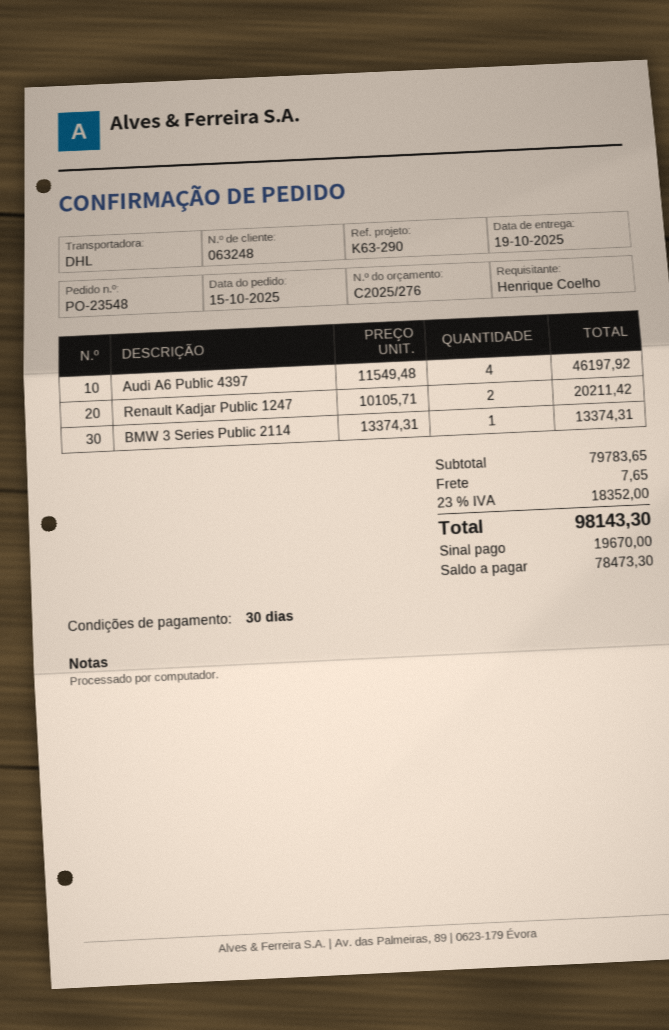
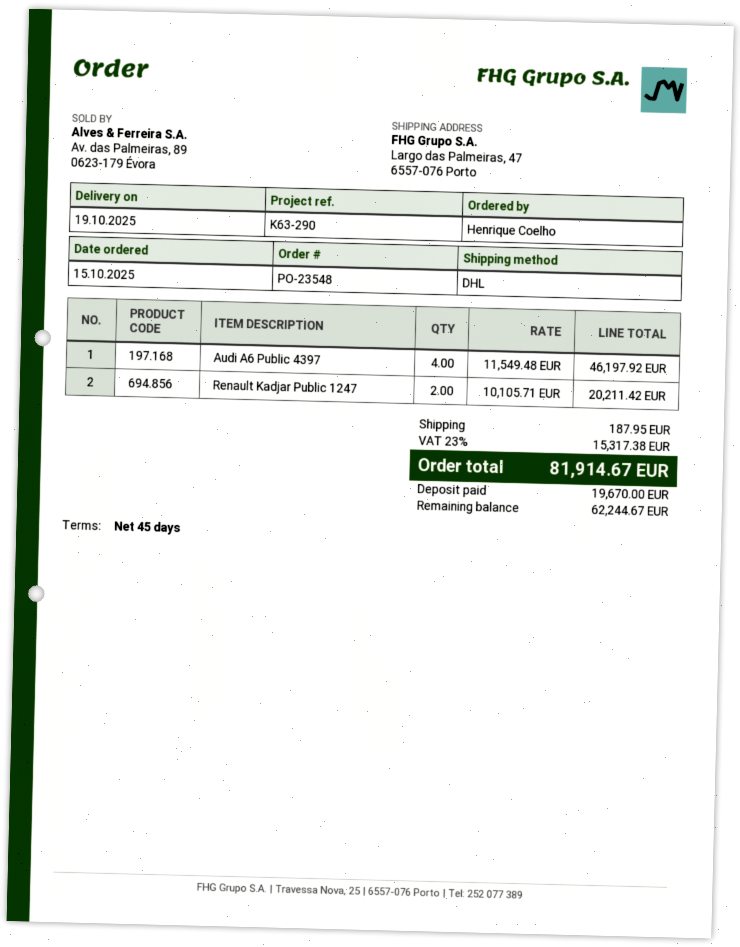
payment terms: 30 days -> 45 days
BMW 3 Series Public 2114: 1 x 13374.31 = 13374.31 -> none
shipping: 7.65 -> 187.95
tax: 23% = 18352.00 -> 23% = 15317.38
total: 98143.30 -> 81914.67
balance: 78473.30 -> 62244.67

